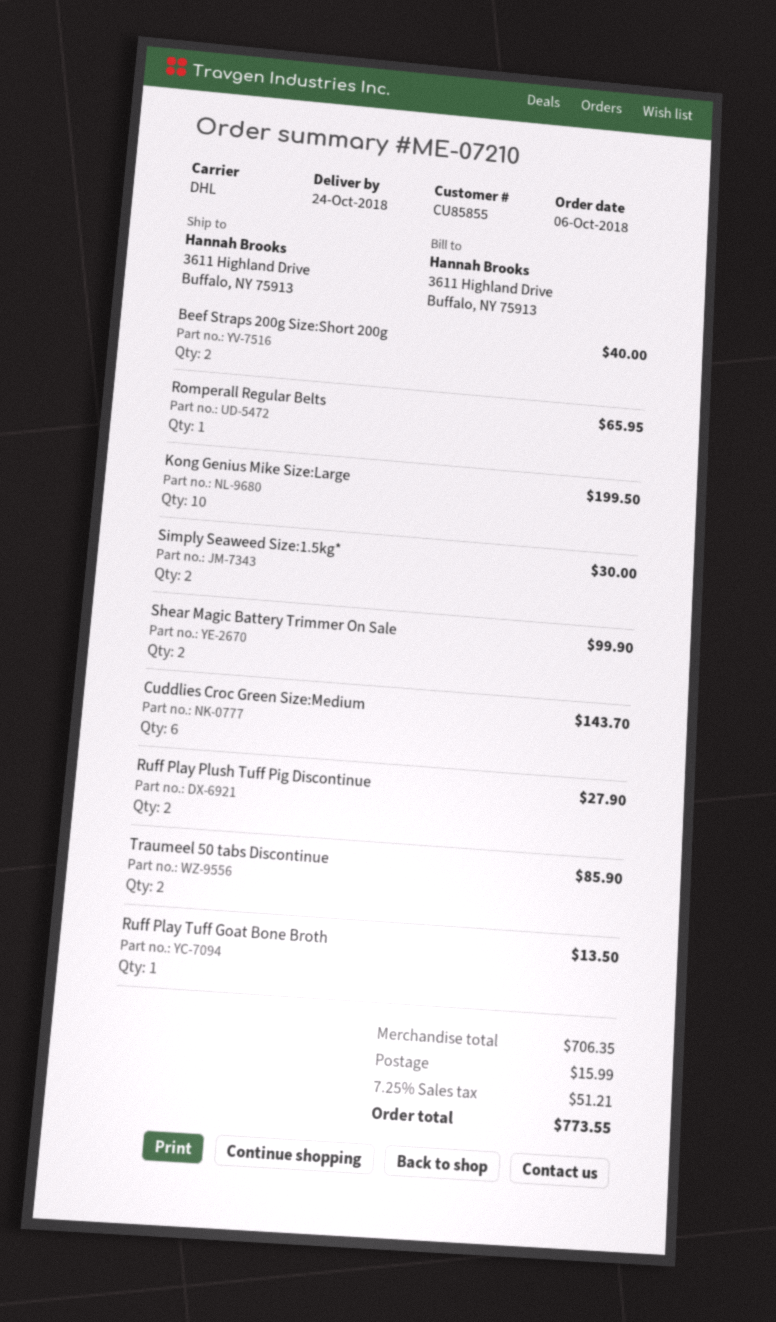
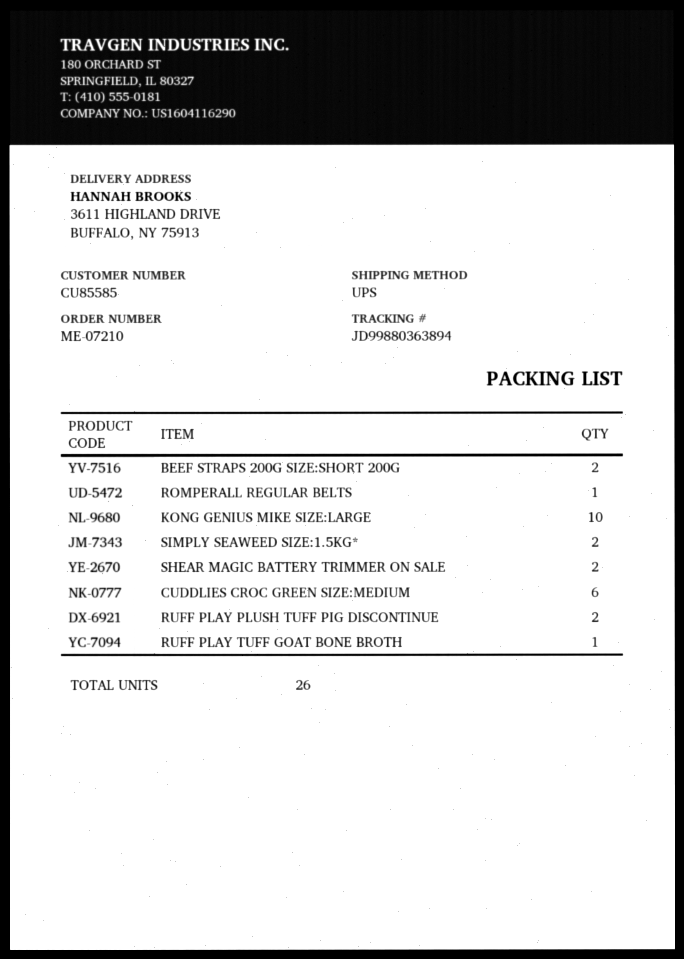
customer number: CU85855 -> CU85585
shipping method: DHL -> UPS
Traumeel 50 tabs Discontinue: 2 -> none

